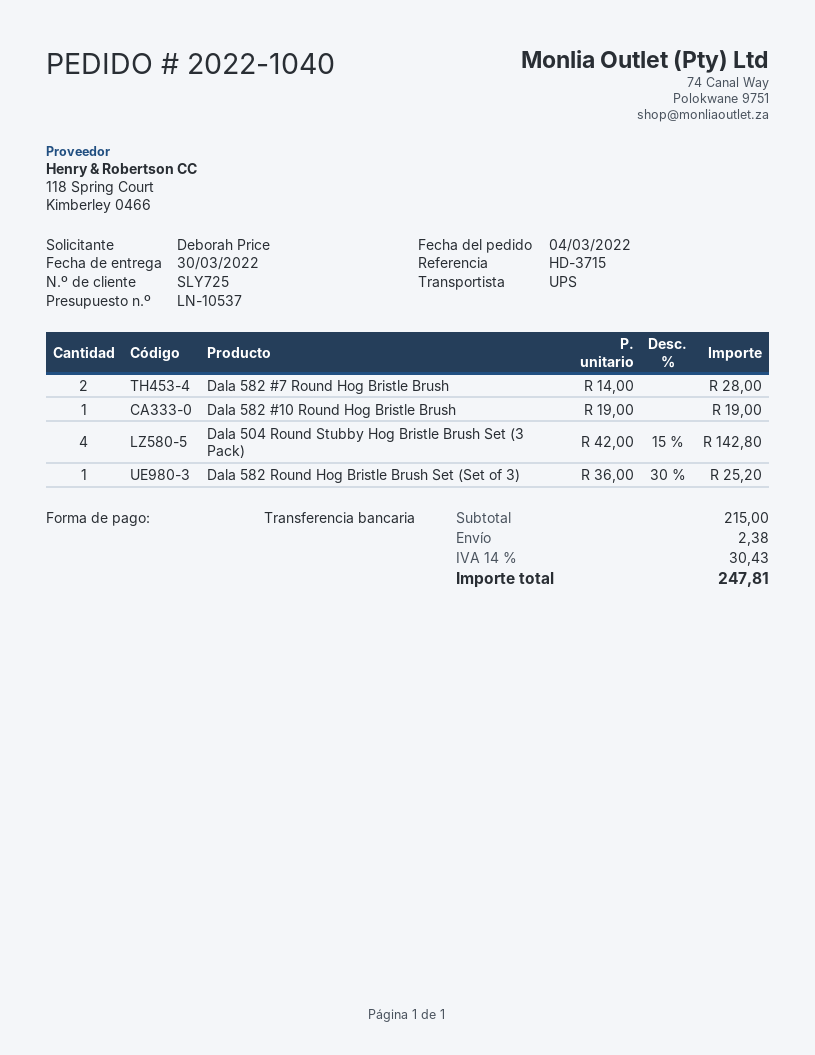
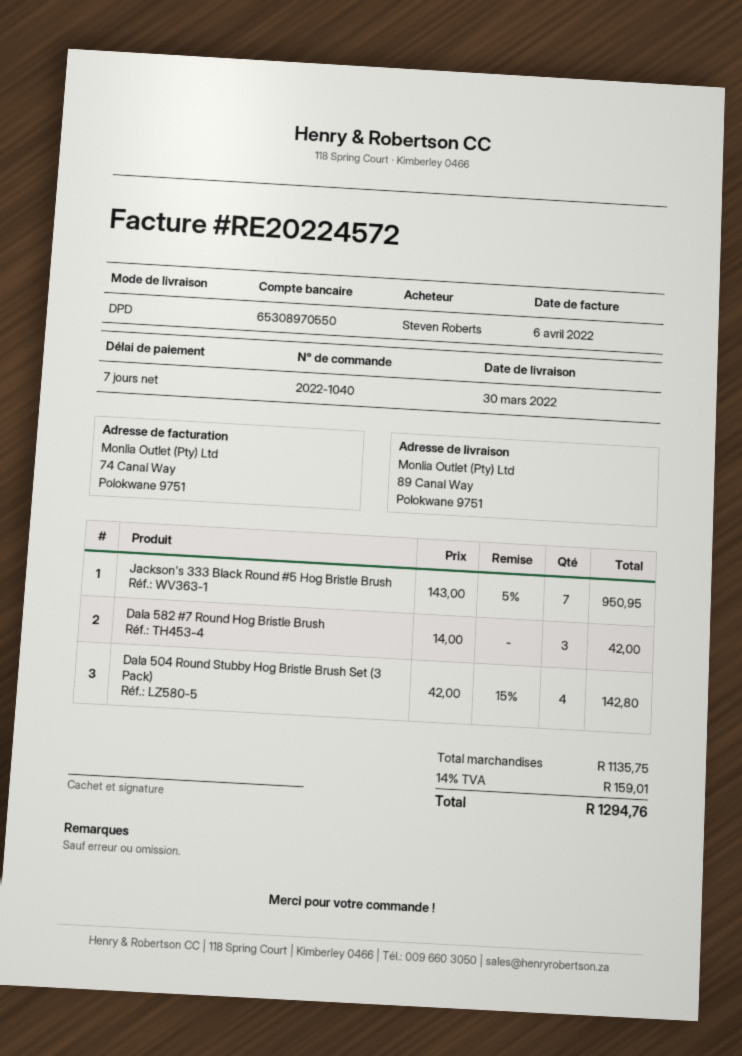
ordered by: Deborah Price -> Steven Roberts
shipping method: UPS -> DPD
Dala 582 #7 Round Hog Bristle Brush: 2 x 14.00 = 28.00 -> 3 x 14.00 = 42.00
Dala 582 #10 Round Hog Bristle Brush: 1 x 19.00 = 19.00 -> none
Dala 582 Round Hog Bristle Brush Set (Set of 3): 1 x 36.00 - 30% = 25.20 -> none
Jackson's 333 Black Round #5 Hog Bristle Brush: none -> 7 x 143.00 - 5% = 950.95
subtotal: 215.00 -> 1135.75
shipping: 2.38 -> none
tax: 14% = 30.43 -> 14% = 159.01
total: 247.81 -> 1294.76

